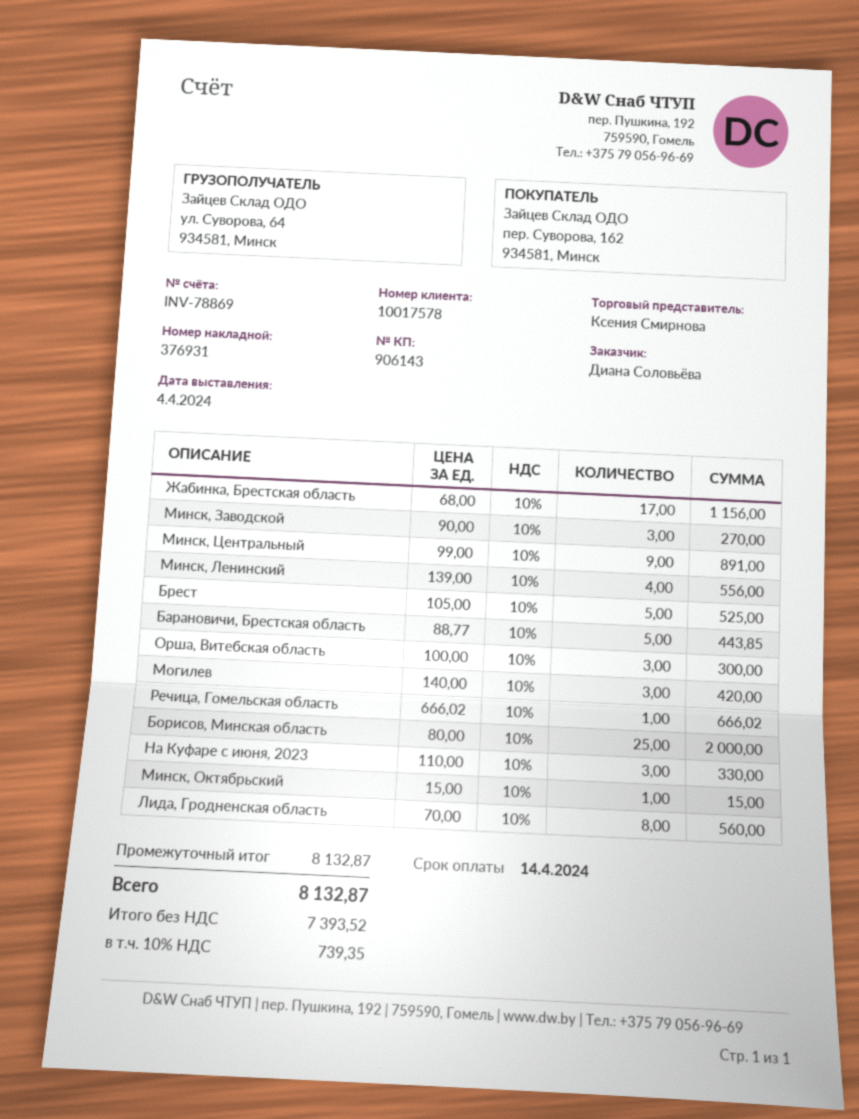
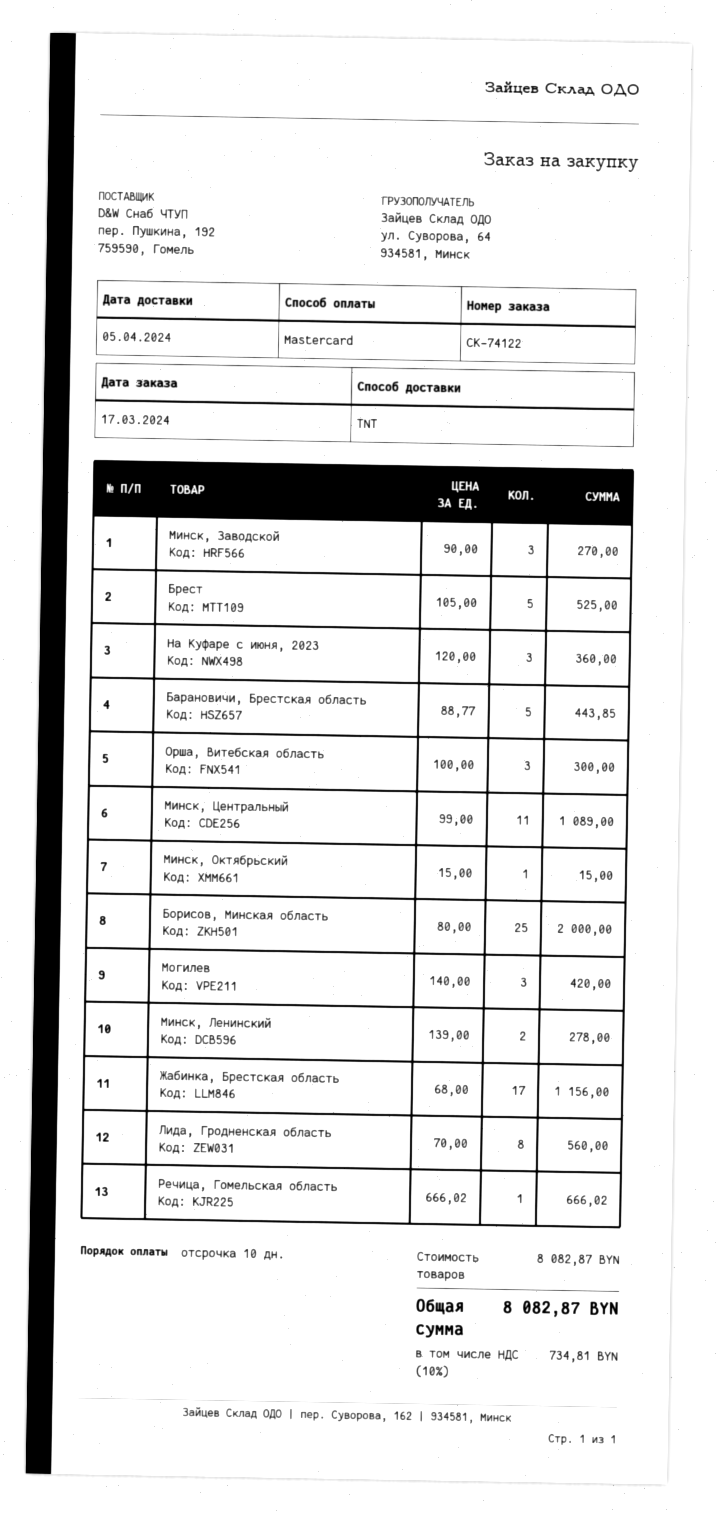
Минск, Центральный: 9 x 99.00 = 891.00 -> 11 x 99.00 = 1089.00
Минск, Ленинский: 4 x 139.00 = 556.00 -> 2 x 139.00 = 278.00
На Куфаре с июня, 2023: 3 x 110.00 = 330.00 -> 3 x 120.00 = 360.00
subtotal: 8132.87 -> 8082.87
tax: 10% = 739.35 -> 10% = 734.81
total: 8132.87 -> 8082.87

